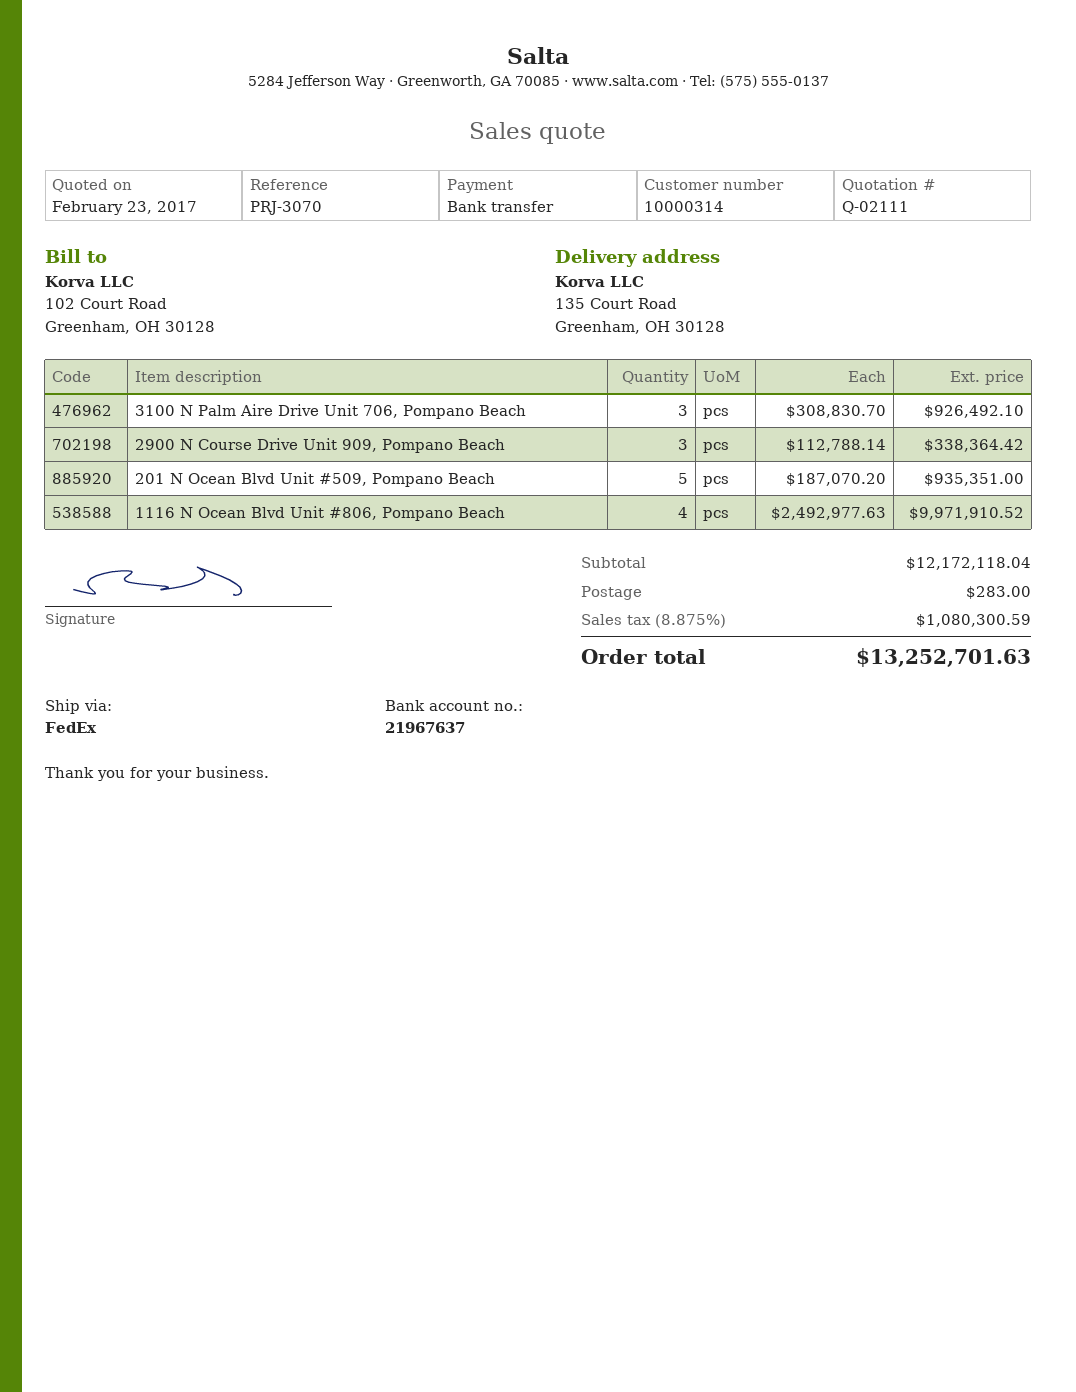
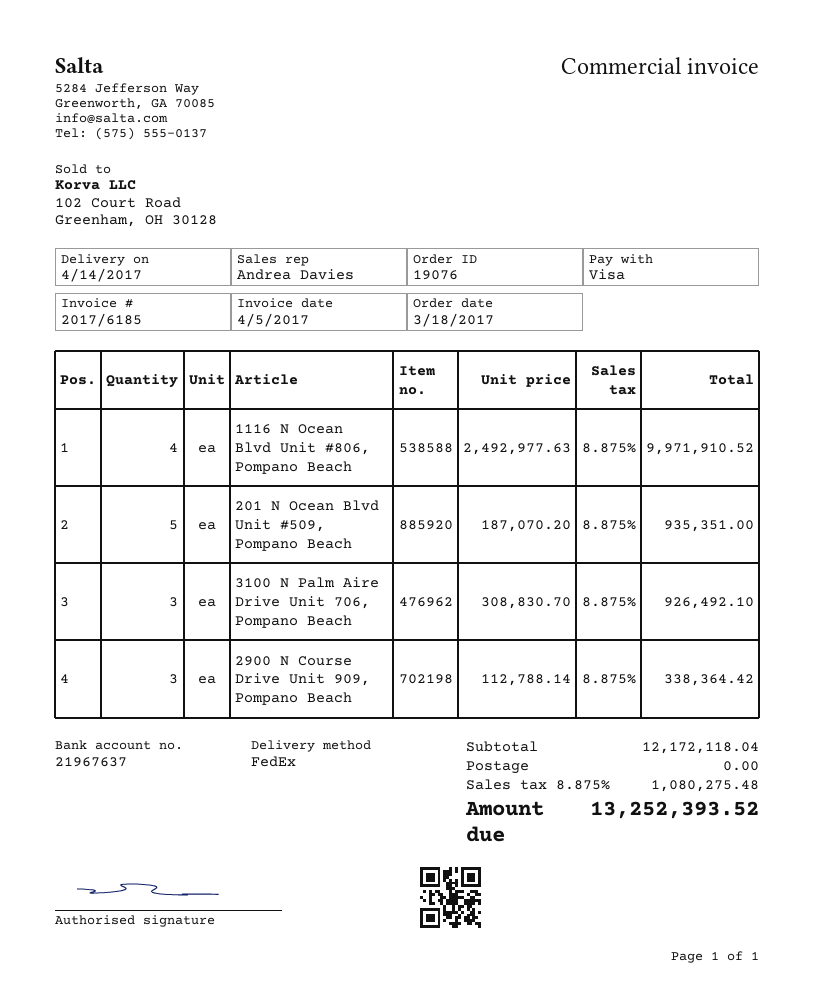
payment method: bank transfer -> Visa
shipping: 283.00 -> 0.00
tax: 8.875% = 1080300.59 -> 8.875% = 1080275.48
total: 13252701.63 -> 13252393.52

